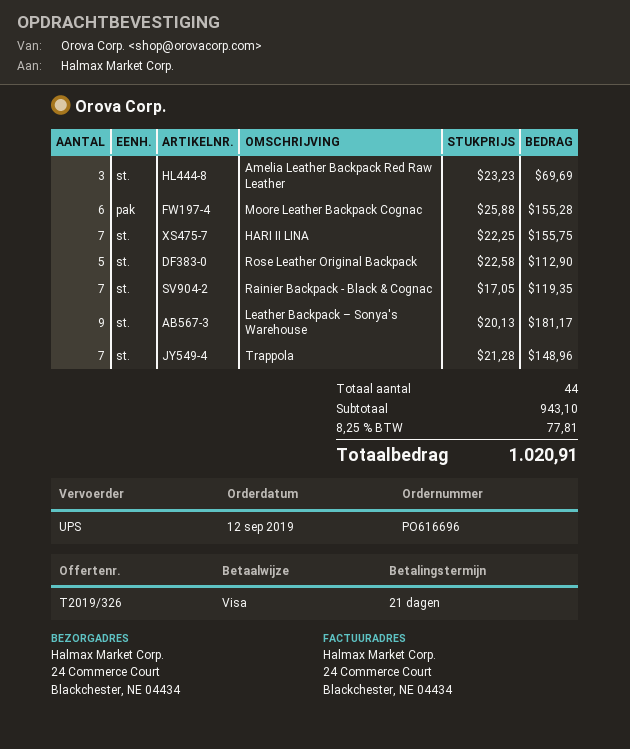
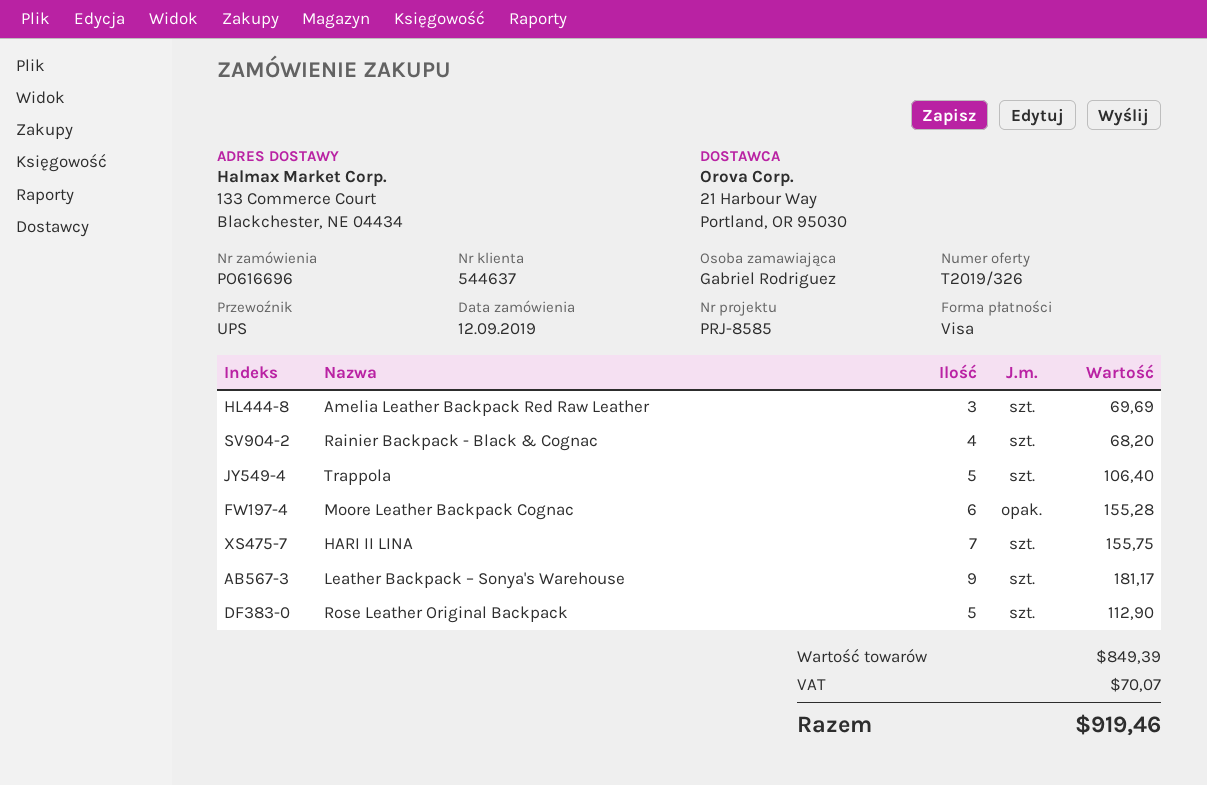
ship to: 24 Commerce Court, Blackchester, NE 04434 -> 133 Commerce Court, Blackchester, NE 04434
Rainier Backpack - Black & Cognac: 7 for 119.35 -> 4 for 68.20
Trappola: 7 for 148.96 -> 5 for 106.40
subtotal: 943.10 -> 849.39
tax: 77.81 -> 70.07
total: 1020.91 -> 919.46

